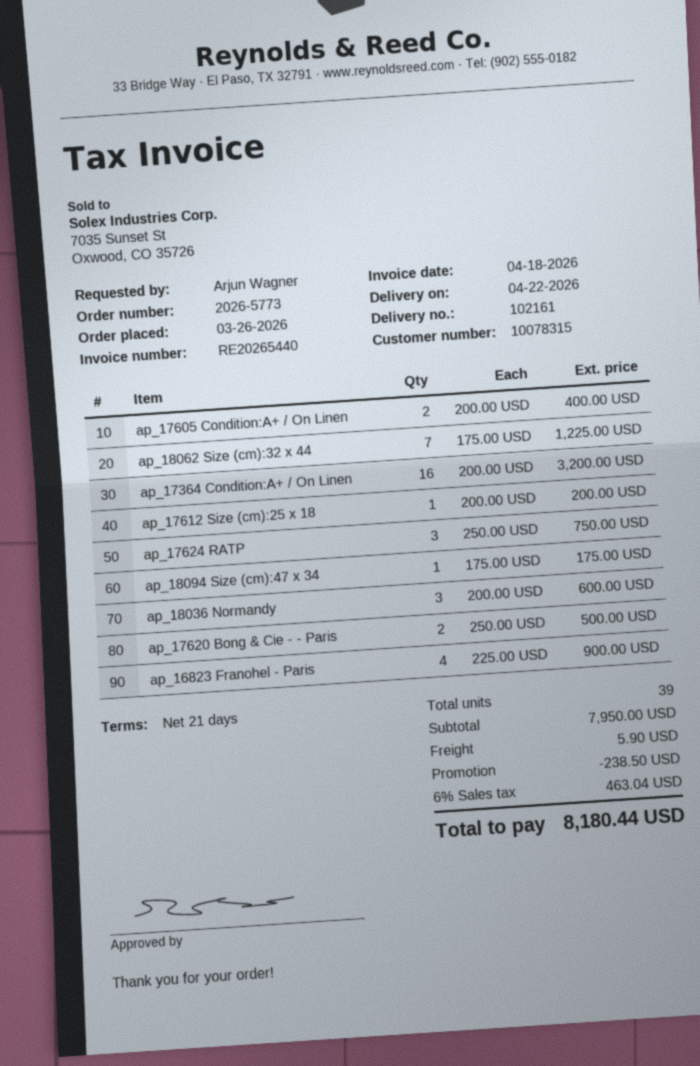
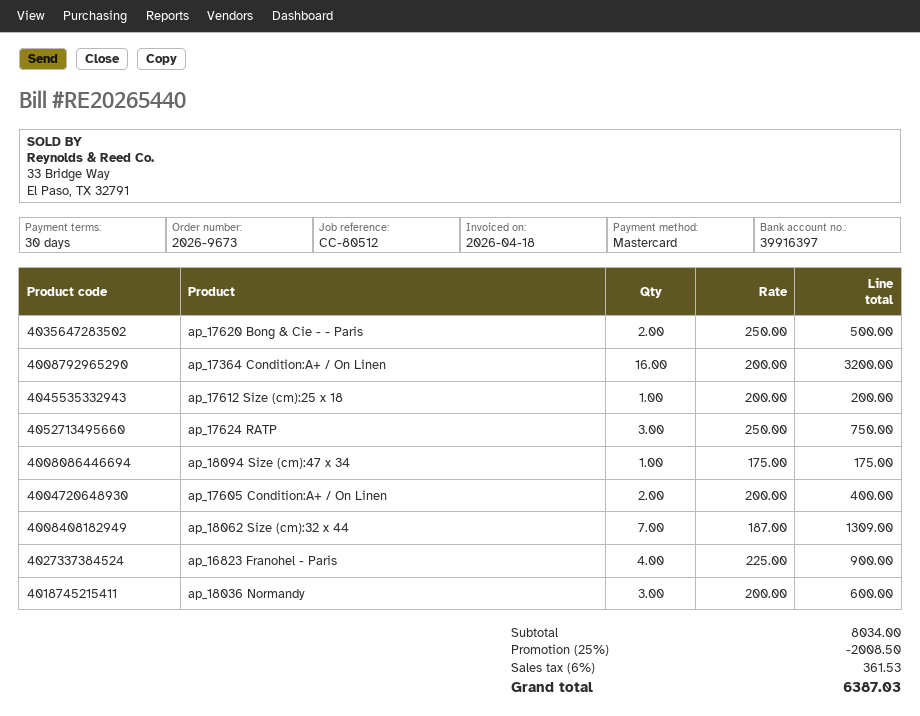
order number: 2026-5773 -> 2026-9673
payment terms: 21 days -> 30 days
ap_18062 Size (cm):32 x 44: 7 x 175.00 = 1225.00 -> 7 x 187.00 = 1309.00
subtotal: 7950.00 -> 8034.00
discount: 238.50 -> 2008.50
shipping: 5.90 -> none
tax: 6% = 463.04 -> 6% = 361.53
total: 8180.44 -> 6387.03

